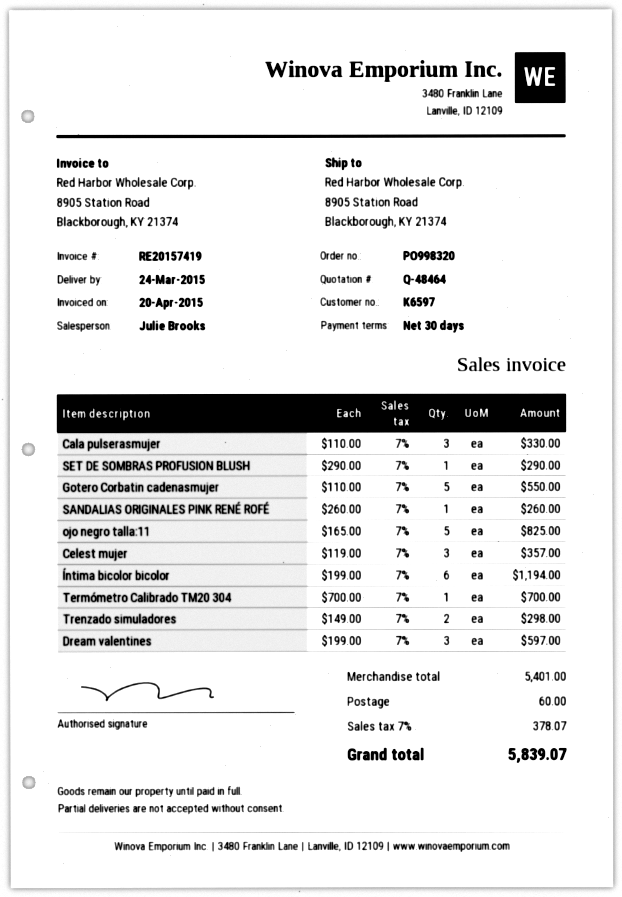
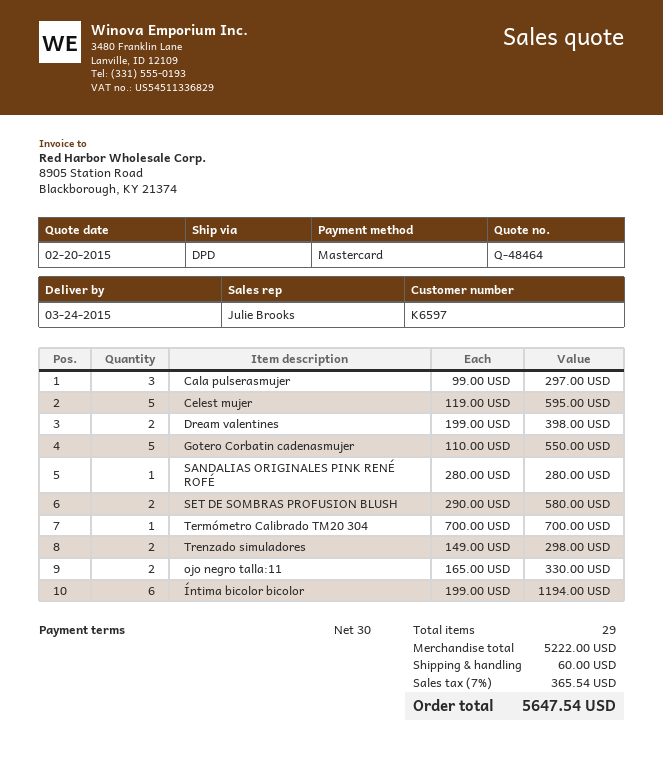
Cala pulserasmujer: 3 x 110.00 = 330.00 -> 3 x 99.00 = 297.00
SET DE SOMBRAS PROFUSION BLUSH: 1 x 290.00 = 290.00 -> 2 x 290.00 = 580.00
SANDALIAS ORIGINALES PINK RENÉ ROFÉ: 1 x 260.00 = 260.00 -> 1 x 280.00 = 280.00
ojo negro talla:11: 5 x 165.00 = 825.00 -> 2 x 165.00 = 330.00
Celest mujer: 3 x 119.00 = 357.00 -> 5 x 119.00 = 595.00
Dream valentines: 3 x 199.00 = 597.00 -> 2 x 199.00 = 398.00
subtotal: 5401.00 -> 5222.00
tax: 7% = 378.07 -> 7% = 365.54
total: 5839.07 -> 5647.54

